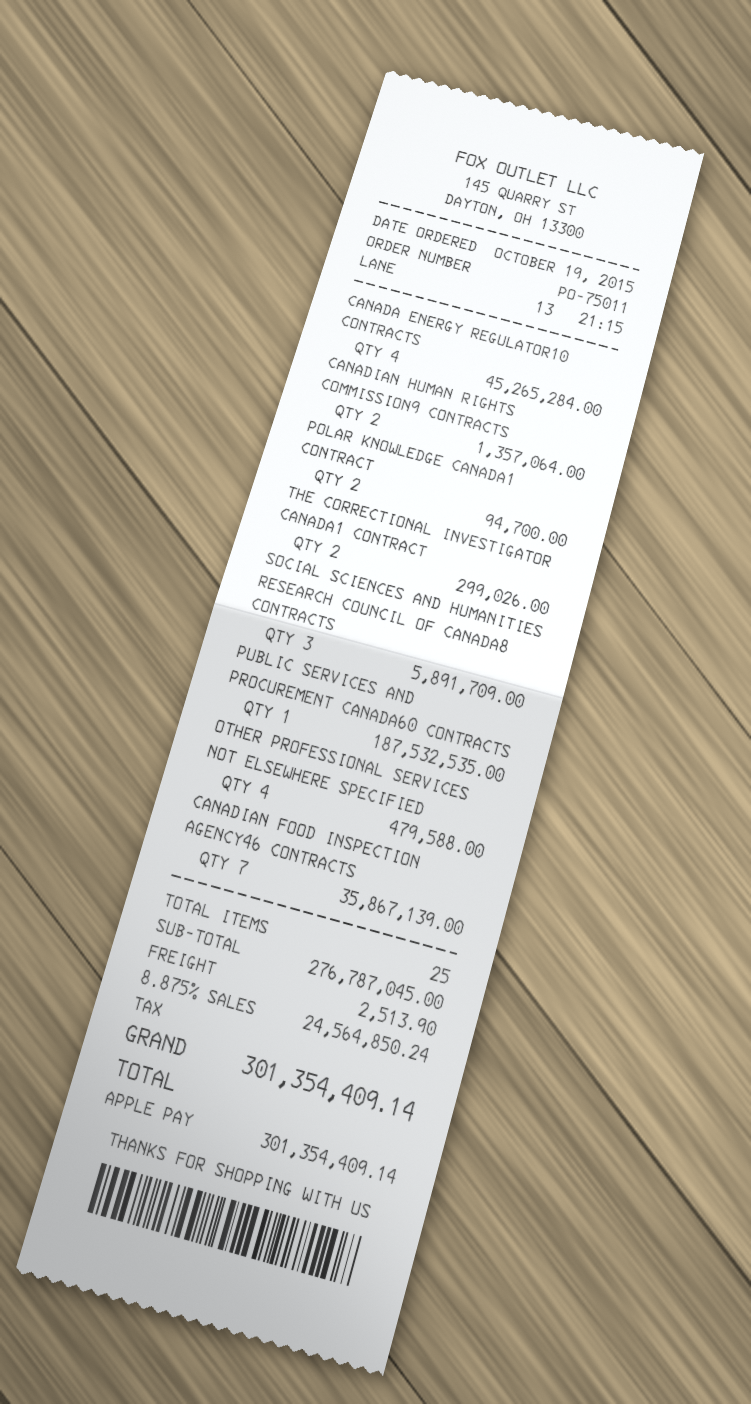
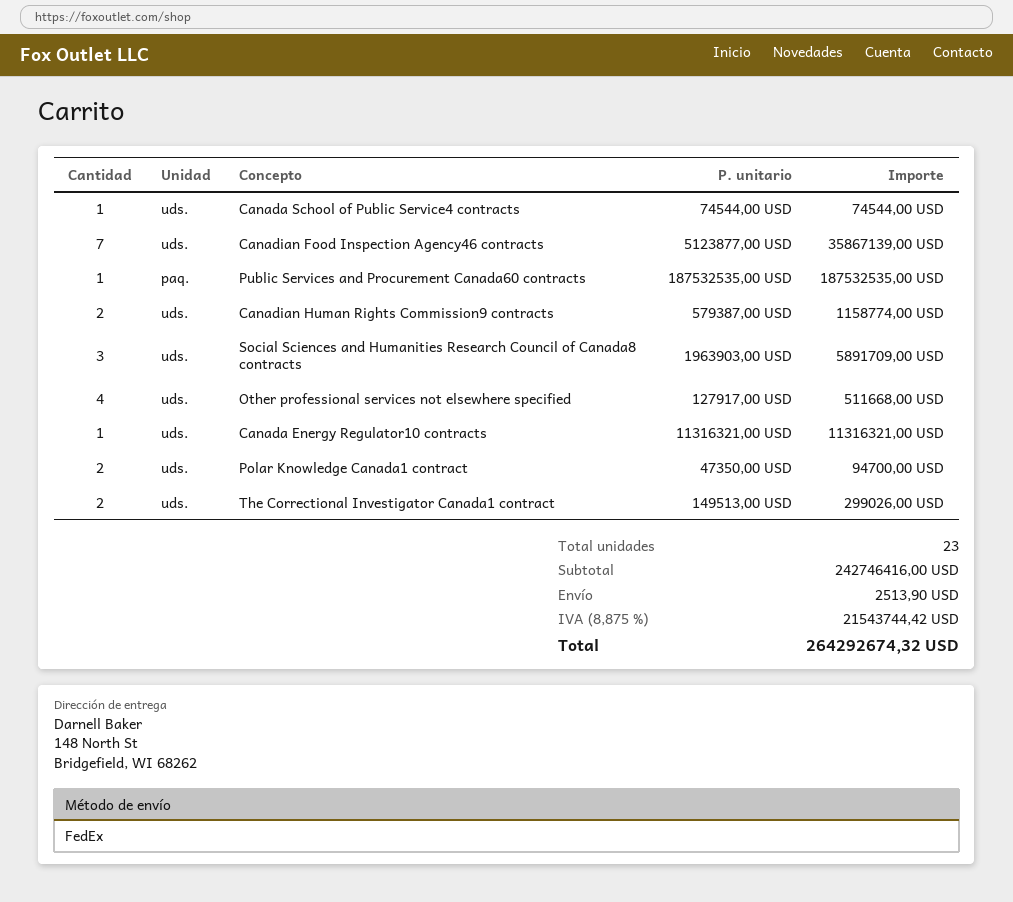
CANADA ENERGY REGULATOR10 CONTRACTS: 4 for 45265284.00 -> 1 for 11316321.00
CANADIAN HUMAN RIGHTS COMMISSION9 CONTRACTS: 2 for 1357064.00 -> 2 for 1158774.00
OTHER PROFESSIONAL SERVICES NOT ELSEWHERE SPECIFIED: 4 for 479588.00 -> 4 for 511668.00
Canada School of Public Service4 contracts: none -> 1 for 74544.00
total quantity: 25 -> 23
subtotal: 276787045.00 -> 242746416.00
tax: 8.875% = 24564850.24 -> 8.875% = 21543744.42
total: 301354409.14 -> 264292674.32

